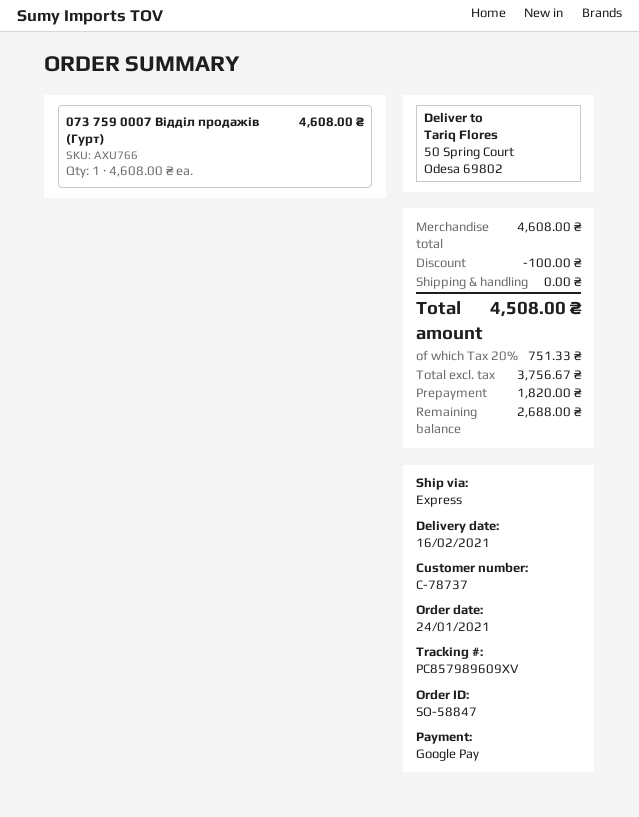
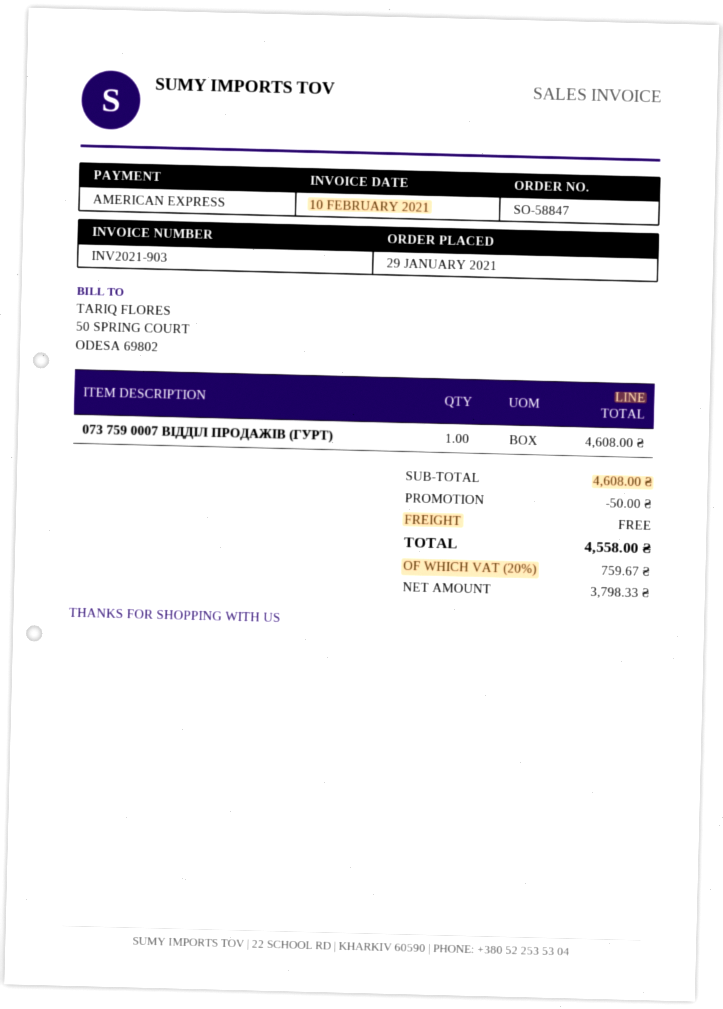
order date: 2021-01-24 -> 2021-01-29
payment method: Google Pay -> American Express
discount: 100.00 -> 50.00
net: 3756.67 -> 3798.33
tax: 20% = 751.33 -> 20% = 759.67
total: 4508.00 -> 4558.00

